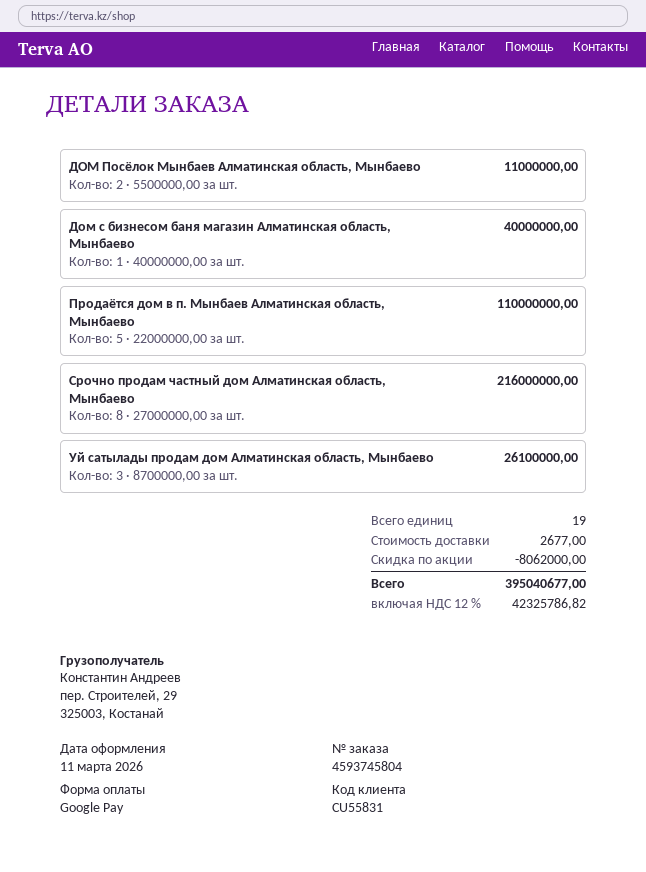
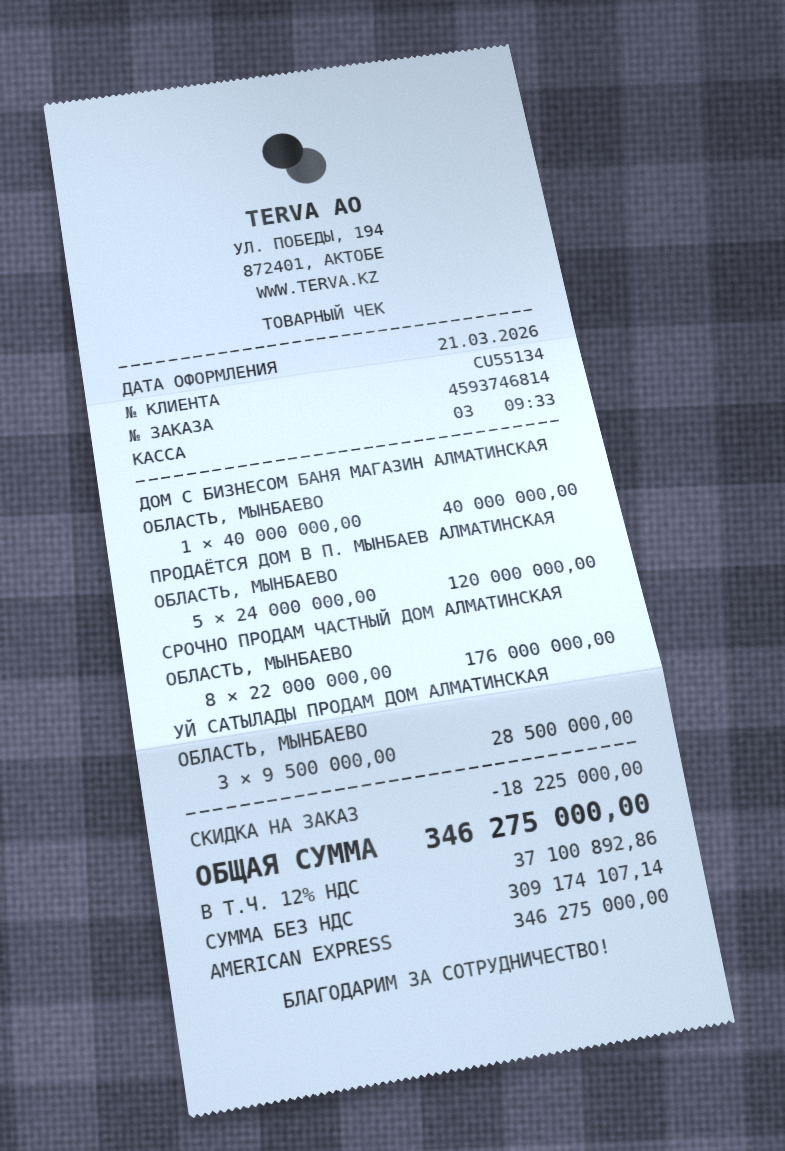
order number: 4593745804 -> 4593746814
order date: 2026-03-11 -> 2026-03-21
customer number: CU55831 -> CU55134
payment method: Google Pay -> American Express
ДОМ Посёлок Мынбаев Алматинская область, Мынбаево: 2 x 5500000.00 = 11000000.00 -> none
Продаётся дом в п. Мынбаев Алматинская область, Мынбаево: 5 x 22000000.00 = 110000000.00 -> 5 x 24000000.00 = 120000000.00
Срочно продам частный дом Алматинская область, Мынбаево: 8 x 27000000.00 = 216000000.00 -> 8 x 22000000.00 = 176000000.00
Уй сатылады продам дом Алматинская область, Мынбаево: 3 x 8700000.00 = 26100000.00 -> 3 x 9500000.00 = 28500000.00
discount: 8062000.00 -> 18225000.00
shipping: 2677.00 -> none
tax: 12% = 42325786.82 -> 12% = 37100892.86
total: 395040677.00 -> 346275000.00

